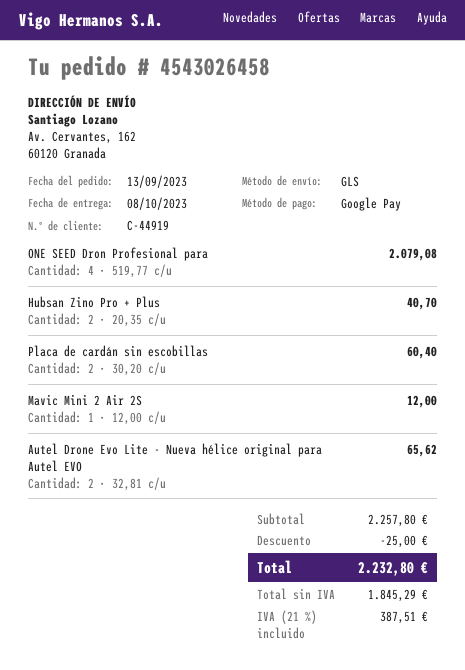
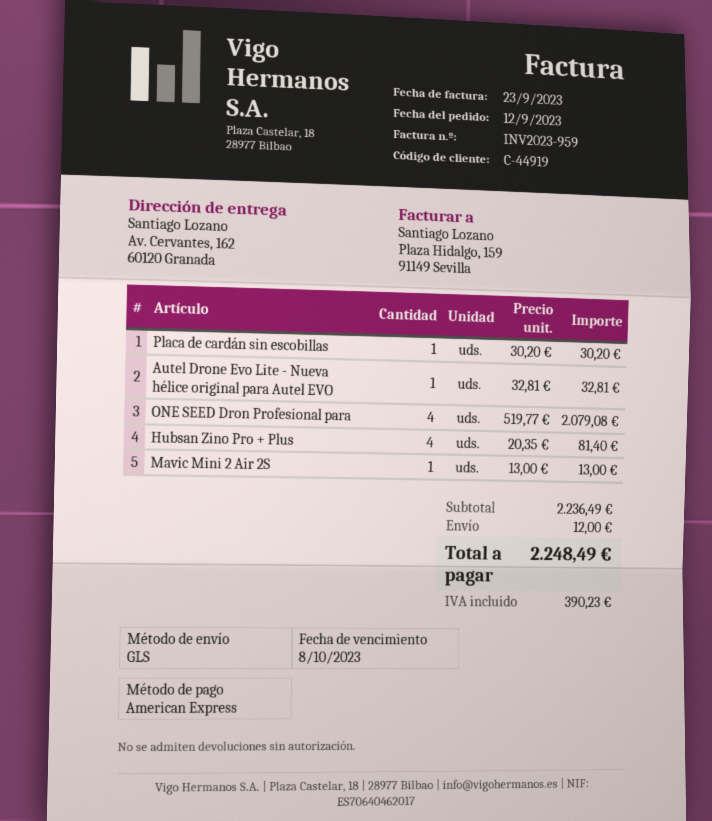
order date: 2023-09-13 -> 2023-09-12
payment method: Google Pay -> American Express
Hubsan Zino Pro + Plus: 2 x 20.35 = 40.70 -> 4 x 20.35 = 81.40
Placa de cardán sin escobillas: 2 x 30.20 = 60.40 -> 1 x 30.20 = 30.20
Mavic Mini 2 Air 2S: 1 x 12.00 = 12.00 -> 1 x 13.00 = 13.00
Autel Drone Evo Lite - Nueva hélice original para Autel EVO: 2 x 32.81 = 65.62 -> 1 x 32.81 = 32.81
subtotal: 2257.80 -> 2236.49
discount: 25.00 -> none
shipping: none -> 12.00
tax: 387.51 -> 390.23
total: 2232.80 -> 2248.49

